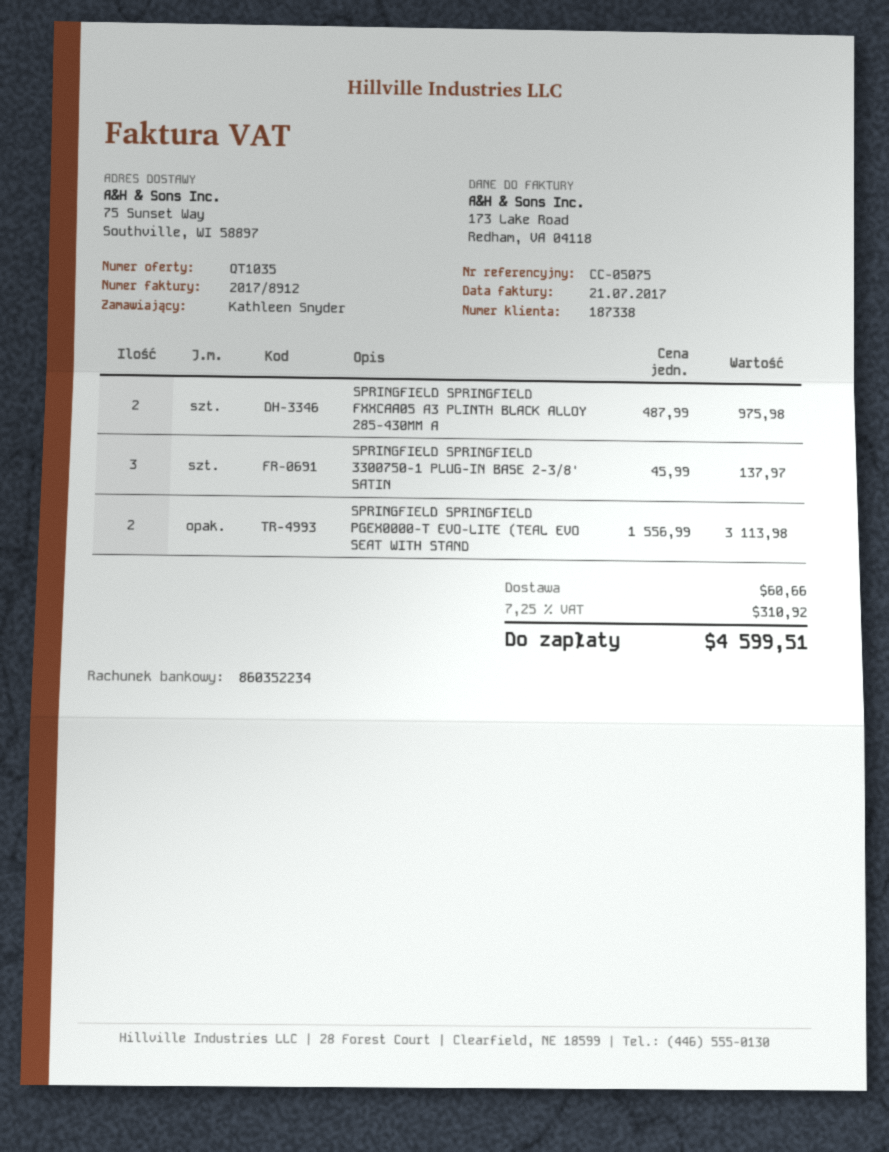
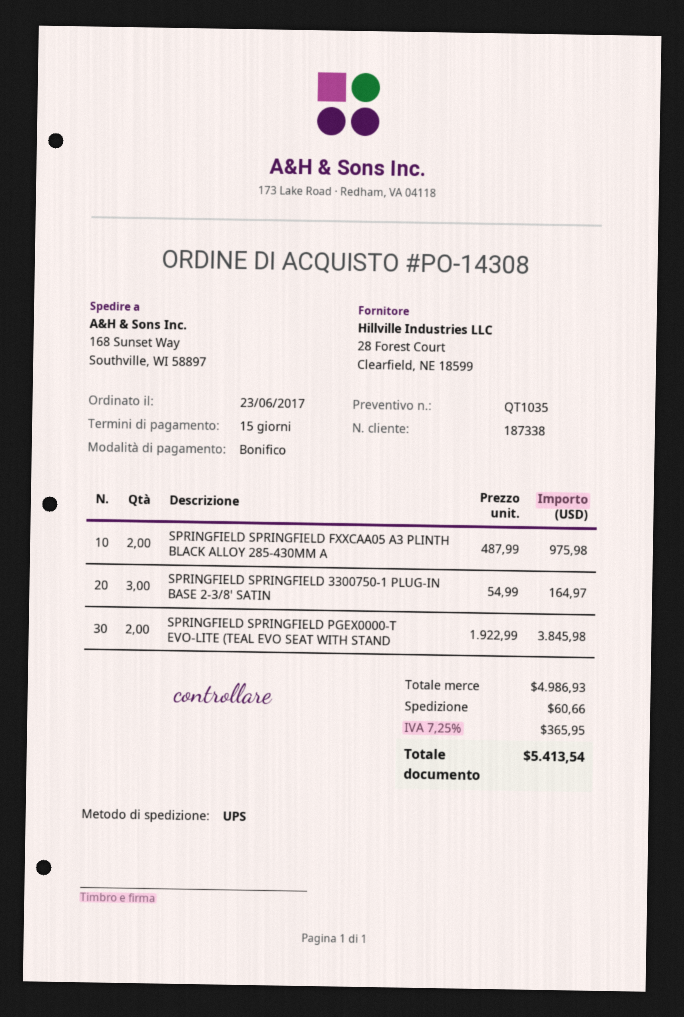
ship to: 75 Sunset Way, Southville, WI 58897 -> 168 Sunset Way, Southville, WI 58897
SPRINGFIELD SPRINGFIELD 3300750-1 PLUG-IN BASE 2-3/8' SATIN: 3 x 45.99 = 137.97 -> 3 x 54.99 = 164.97
SPRINGFIELD SPRINGFIELD PGEX0000-T EVO-LITE (TEAL EVO SEAT WITH STAND: 2 x 1556.99 = 3113.98 -> 2 x 1922.99 = 3845.98
tax: 7.25% = 310.92 -> 7.25% = 365.95
total: 4599.51 -> 5413.54

